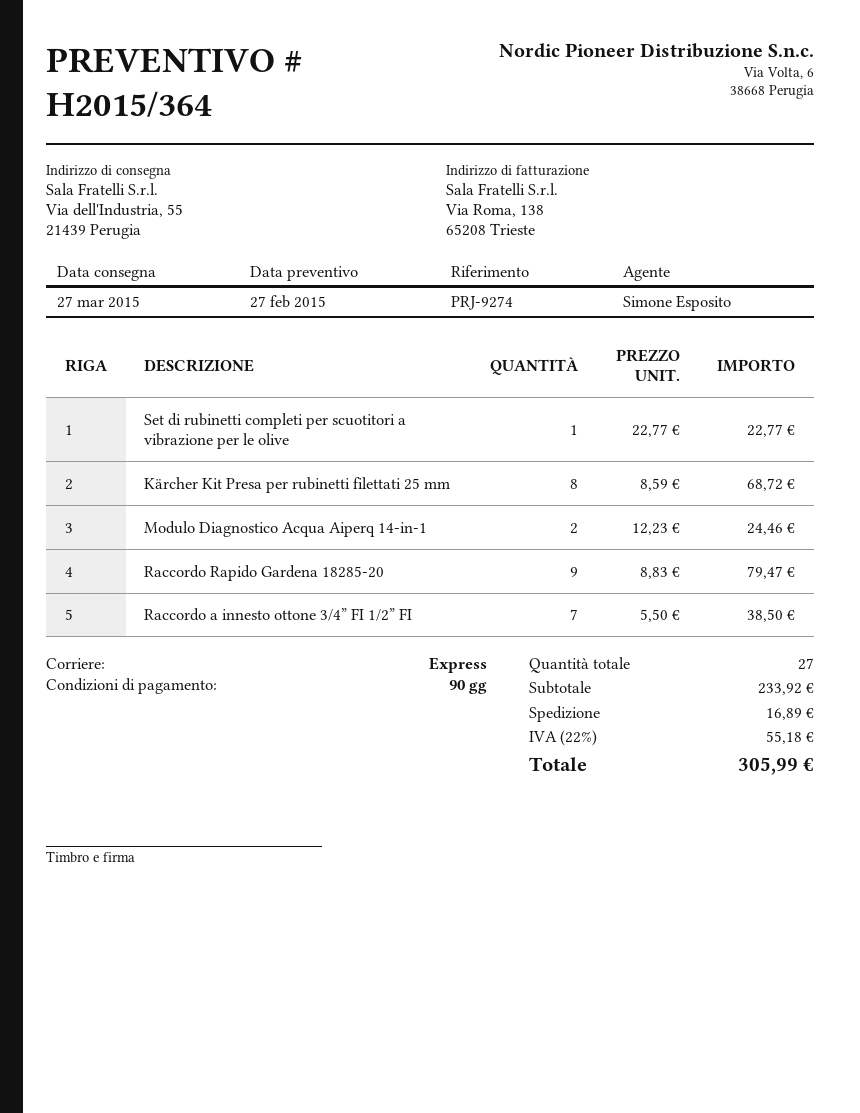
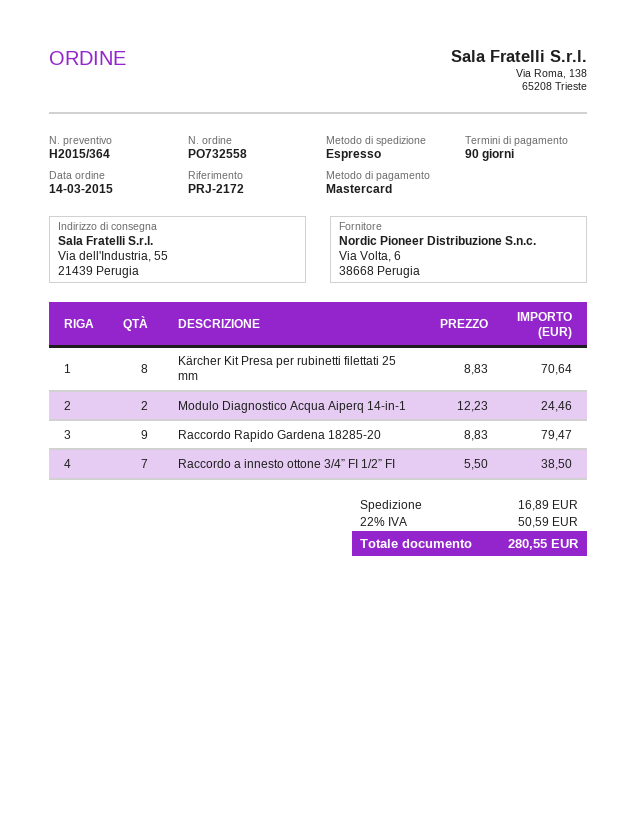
reference: PRJ-9274 -> PRJ-2172
Set di rubinetti completi per scuotitori a vibrazione per le olive: 1 x 22.77 = 22.77 -> none
Kärcher Kit Presa per rubinetti filettati 25 mm: 8 x 8.59 = 68.72 -> 8 x 8.83 = 70.64
tax: 22% = 55.18 -> 22% = 50.59
total: 305.99 -> 280.55

